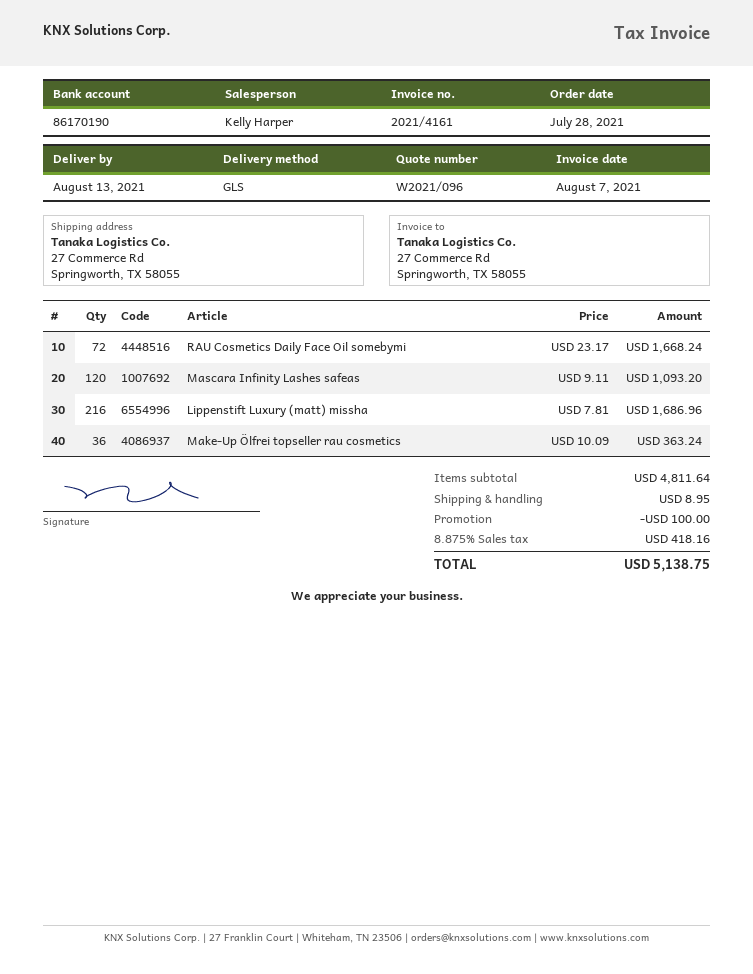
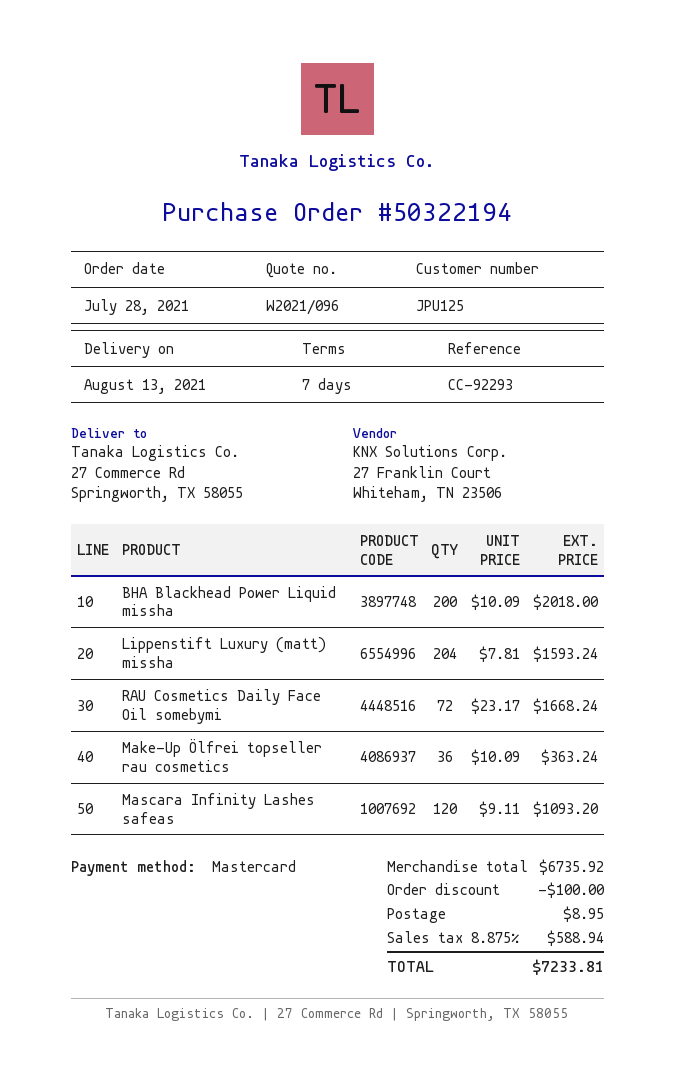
Lippenstift Luxury (matt) missha: 216 x 7.81 = 1686.96 -> 204 x 7.81 = 1593.24
BHA Blackhead Power Liquid missha: none -> 200 x 10.09 = 2018.00
subtotal: 4811.64 -> 6735.92
tax: 8.875% = 418.16 -> 8.875% = 588.94
total: 5138.75 -> 7233.81

